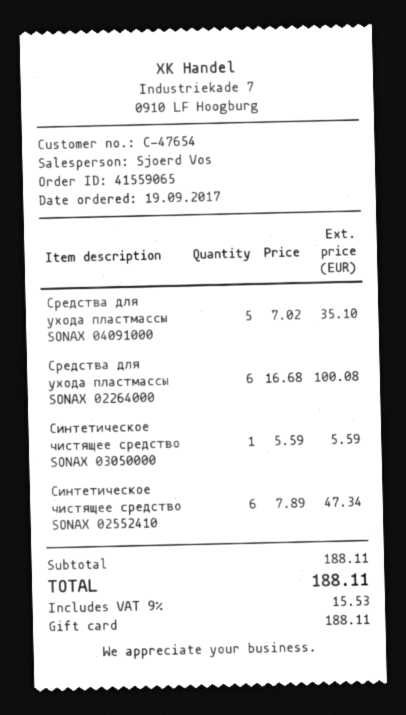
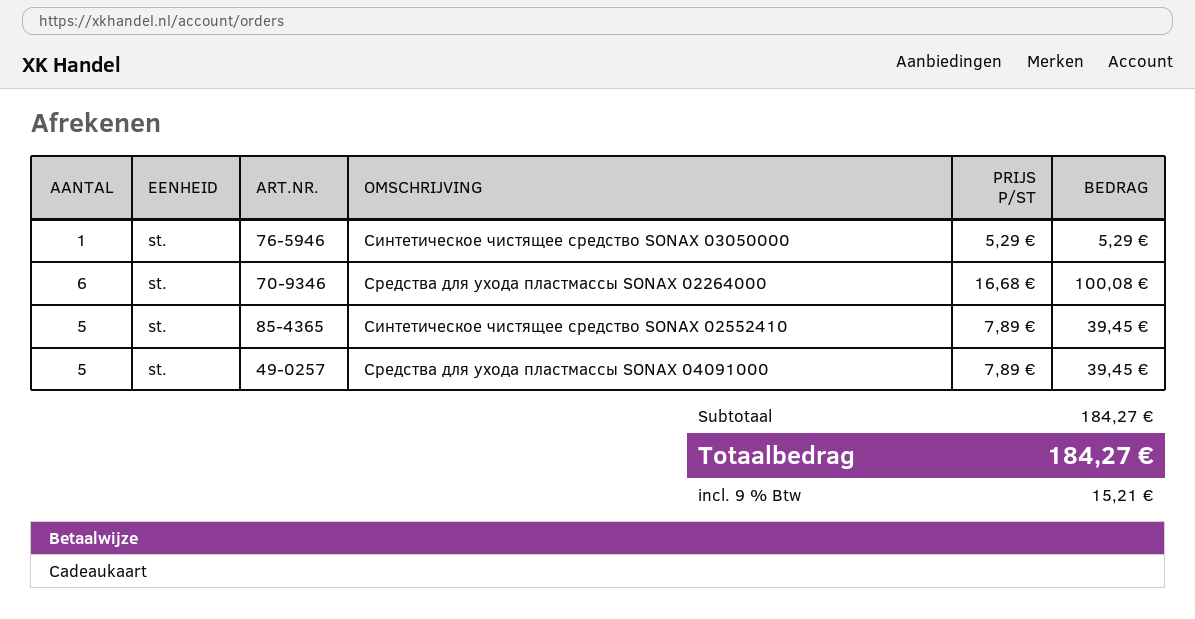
Средства для ухода пластмассы SONAX 04091000: 5 x 7.02 = 35.10 -> 5 x 7.89 = 39.45
Синтетическое чистящее средство SONAX 03050000: 1 x 5.59 = 5.59 -> 1 x 5.29 = 5.29
Синтетическое чистящее средство SONAX 02552410: 6 x 7.89 = 47.34 -> 5 x 7.89 = 39.45
subtotal: 188.11 -> 184.27
tax: 9% = 15.53 -> 9% = 15.21
total: 188.11 -> 184.27

